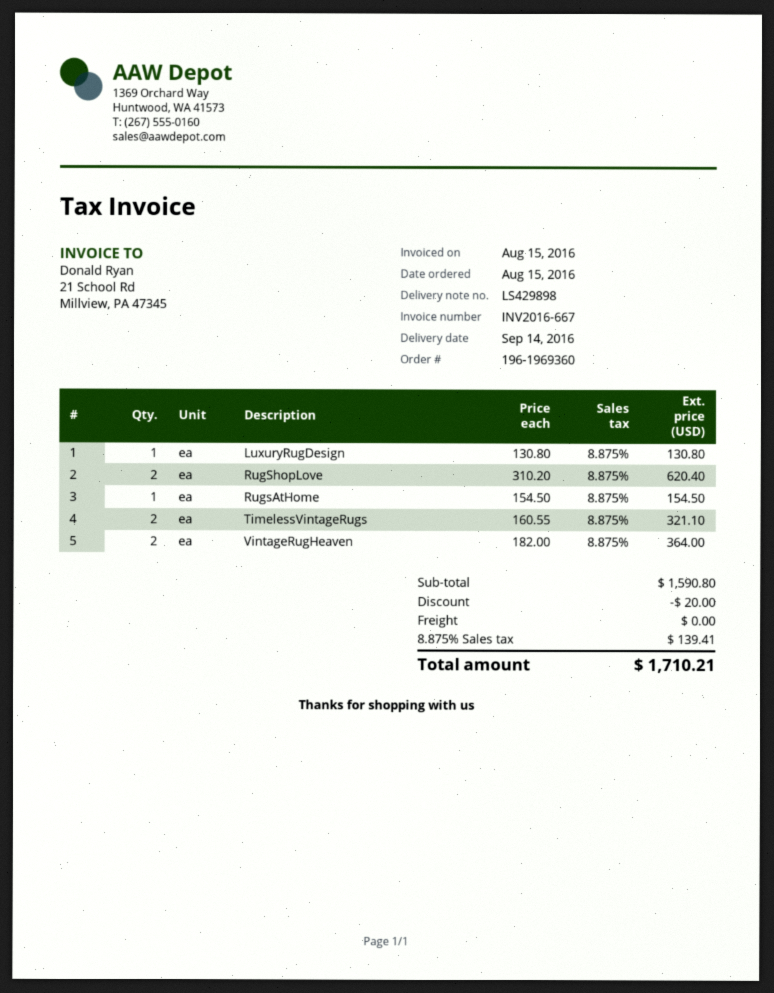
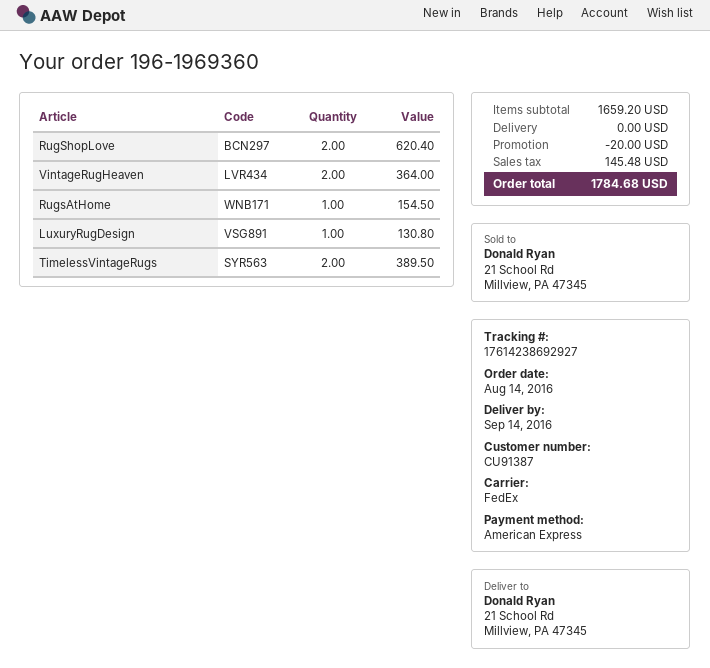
order date: 2016-08-15 -> 2016-08-14
TimelessVintageRugs: 2 for 321.10 -> 2 for 389.50
subtotal: 1590.80 -> 1659.20
tax: 139.41 -> 145.48
total: 1710.21 -> 1784.68

